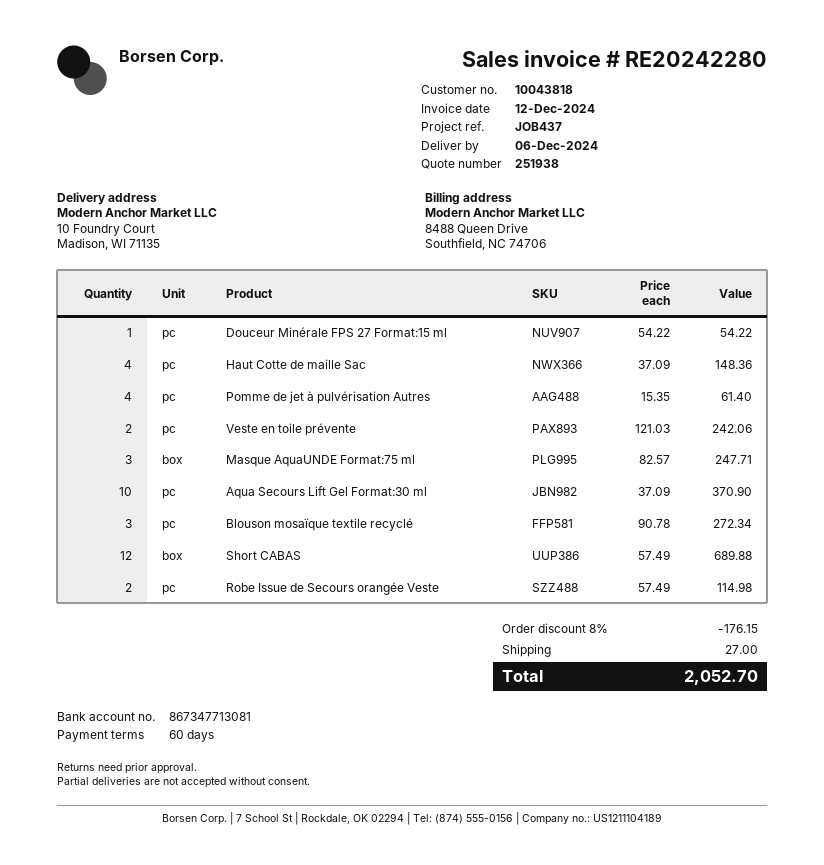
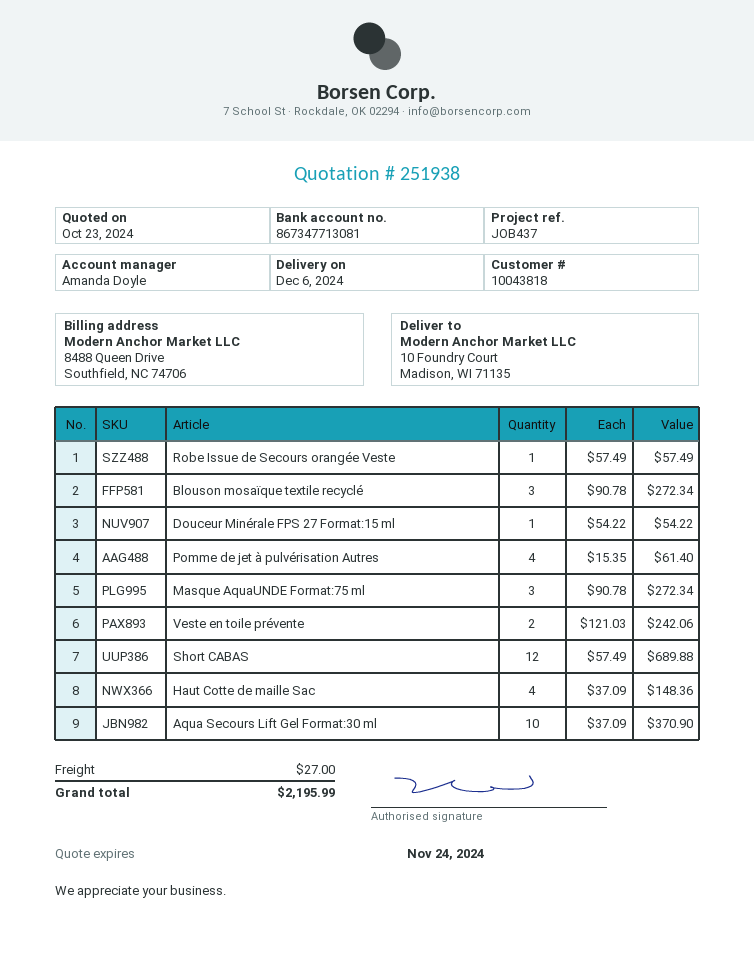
Masque AquaUNDE Format:75 ml: 3 x 82.57 = 247.71 -> 3 x 90.78 = 272.34
Robe Issue de Secours orangée Veste: 2 x 57.49 = 114.98 -> 1 x 57.49 = 57.49
discount: 8% = 176.15 -> none
total: 2052.70 -> 2195.99

